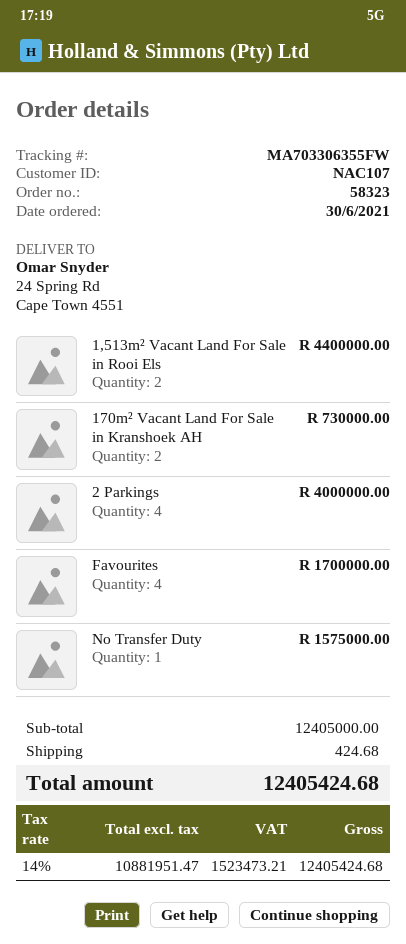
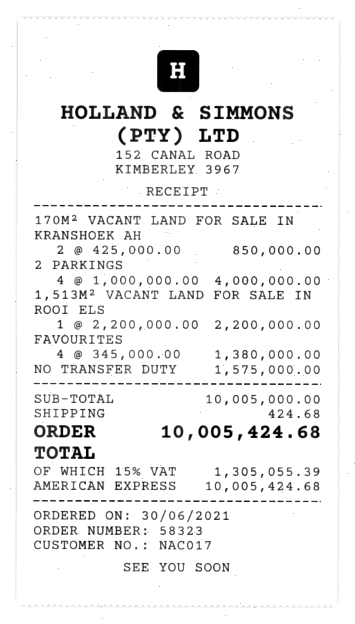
customer number: NAC107 -> NAC017
1,513m² Vacant Land For Sale in Rooi Els: 2 for 4400000.00 -> 1 for 2200000.00
170m² Vacant Land For Sale in Kranshoek AH: 2 for 730000.00 -> 2 for 850000.00
Favourites: 4 for 1700000.00 -> 4 for 1380000.00
subtotal: 12405000.00 -> 10005000.00
tax: 14% = 1523473.21 -> 15% = 1305055.39
total: 12405424.68 -> 10005424.68

